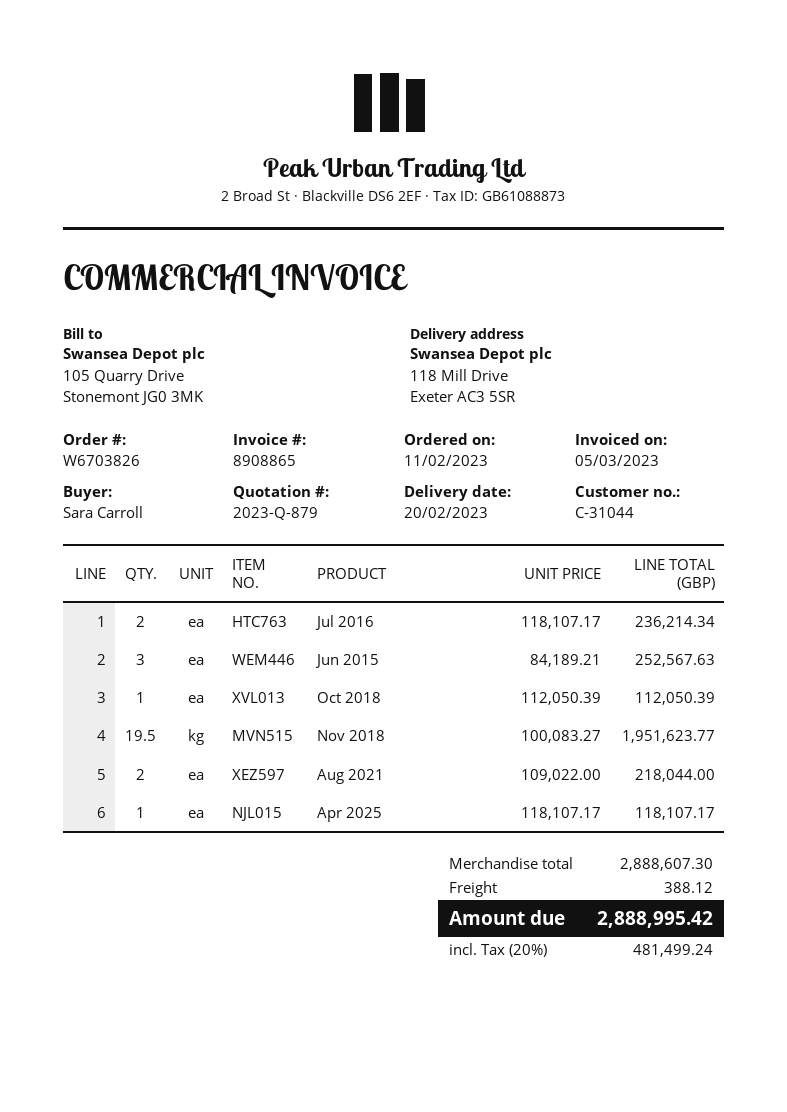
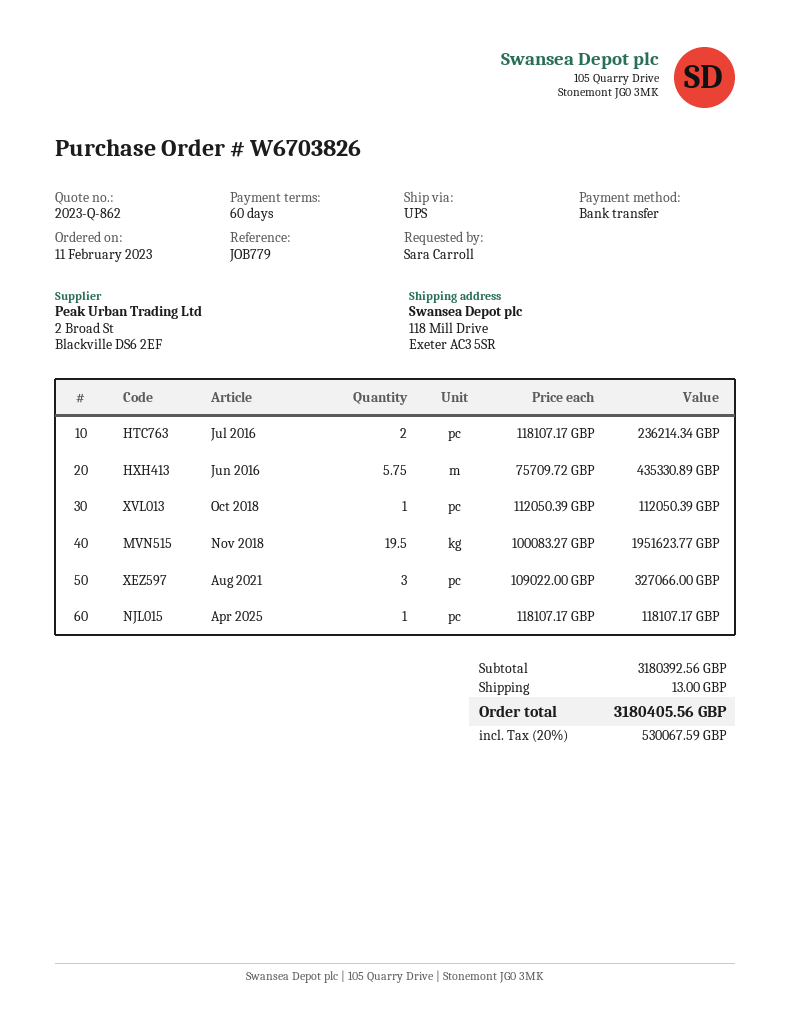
quote number: 2023-Q-879 -> 2023-Q-862
Jun 2015: 3 x 84189.21 = 252567.63 -> none
Aug 2021: 2 x 109022.00 = 218044.00 -> 3 x 109022.00 = 327066.00
Jun 2016: none -> 5.75 x 75709.72 = 435330.89
subtotal: 2888607.30 -> 3180392.56
shipping: 388.12 -> 13.00
tax: 20% = 481499.24 -> 20% = 530067.59
total: 2888995.42 -> 3180405.56

